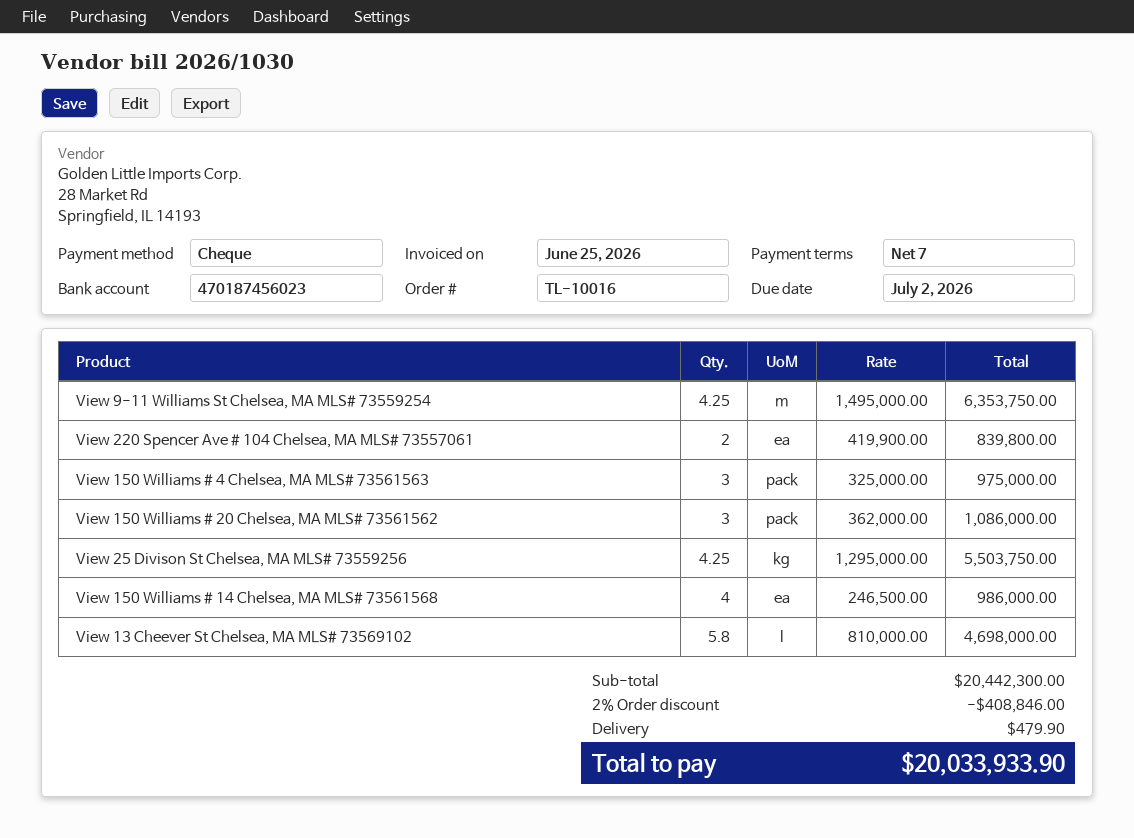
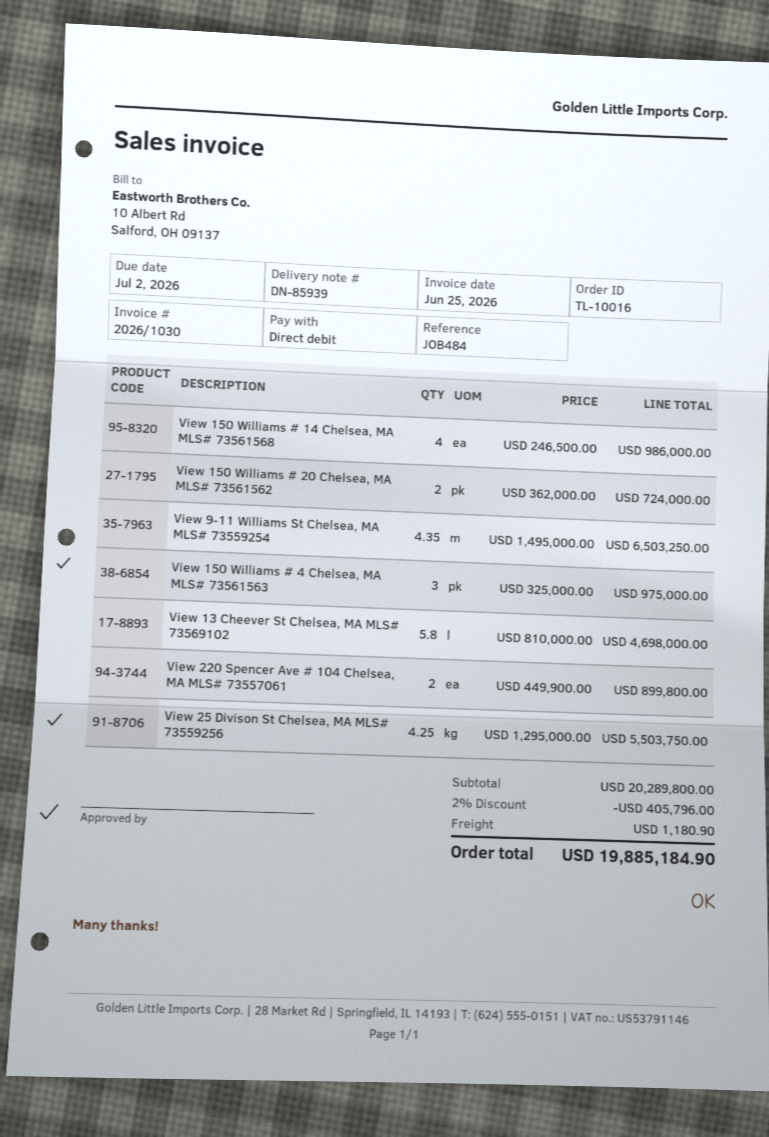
payment method: cheque -> direct debit
View 9-11 Williams St Chelsea, MA MLS# 73559254: 4.25 x 1495000.00 = 6353750.00 -> 4.35 x 1495000.00 = 6503250.00
View 220 Spencer Ave # 104 Chelsea, MA MLS# 73557061: 2 x 419900.00 = 839800.00 -> 2 x 449900.00 = 899800.00
View 150 Williams # 20 Chelsea, MA MLS# 73561562: 3 x 362000.00 = 1086000.00 -> 2 x 362000.00 = 724000.00
subtotal: 20442300.00 -> 20289800.00
discount: 2% = 408846.00 -> 2% = 405796.00
shipping: 479.90 -> 1180.90
total: 20033933.90 -> 19885184.90

